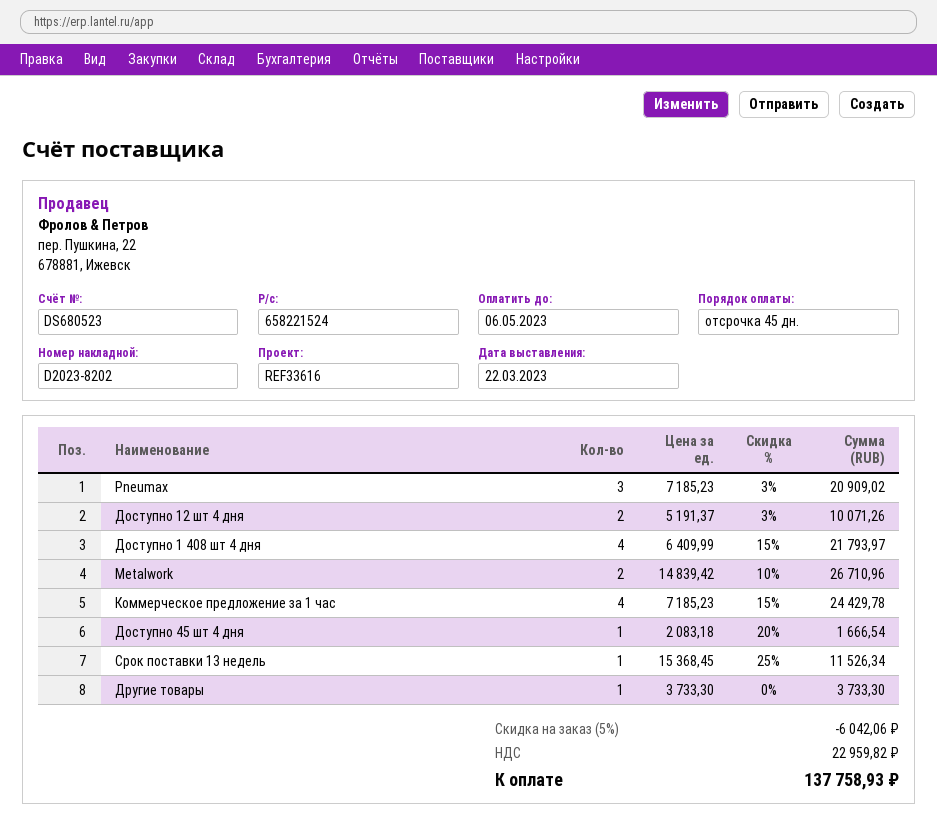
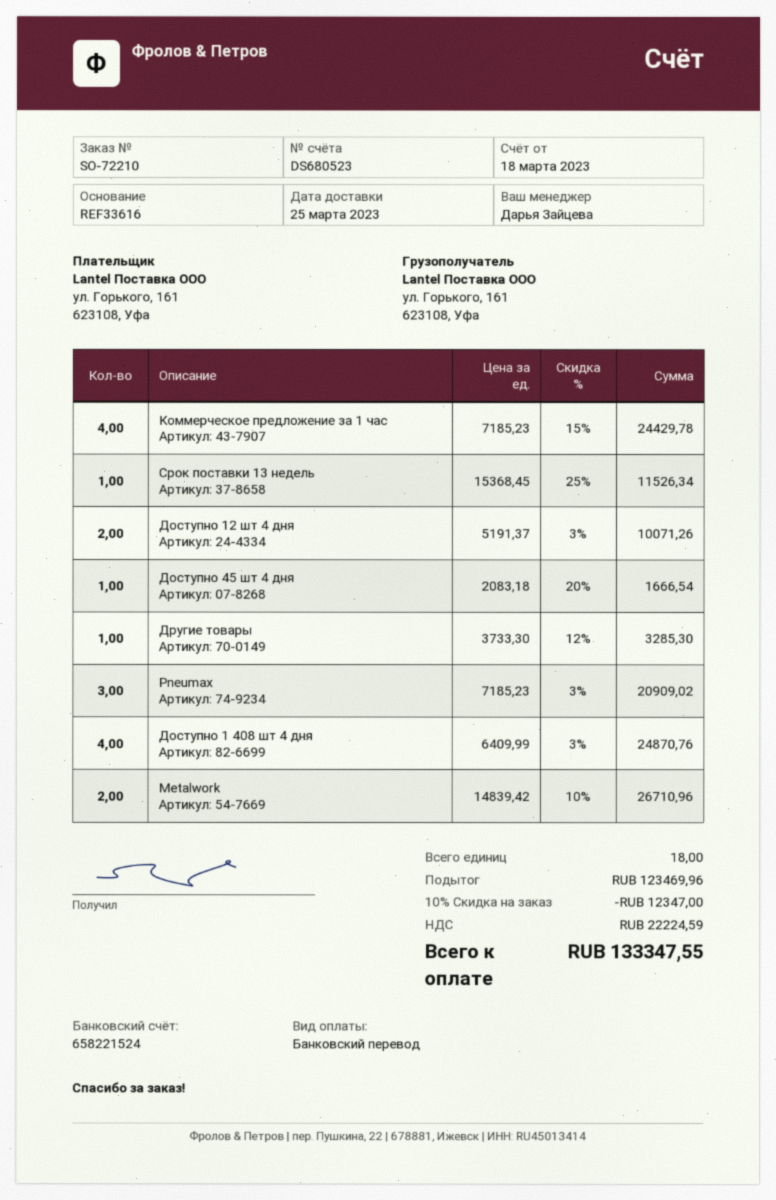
invoice date: 2023-03-22 -> 2023-03-18
Доступно 1 408 шт 4 дня: 4 x 6409.99 - 15% = 21793.97 -> 4 x 6409.99 - 3% = 24870.76
Другие товары: 1 x 3733.30 = 3733.30 -> 1 x 3733.30 - 12% = 3285.30
discount: 5% = 6042.06 -> 10% = 12347.00
tax: 22959.82 -> 22224.59
total: 137758.93 -> 133347.55

